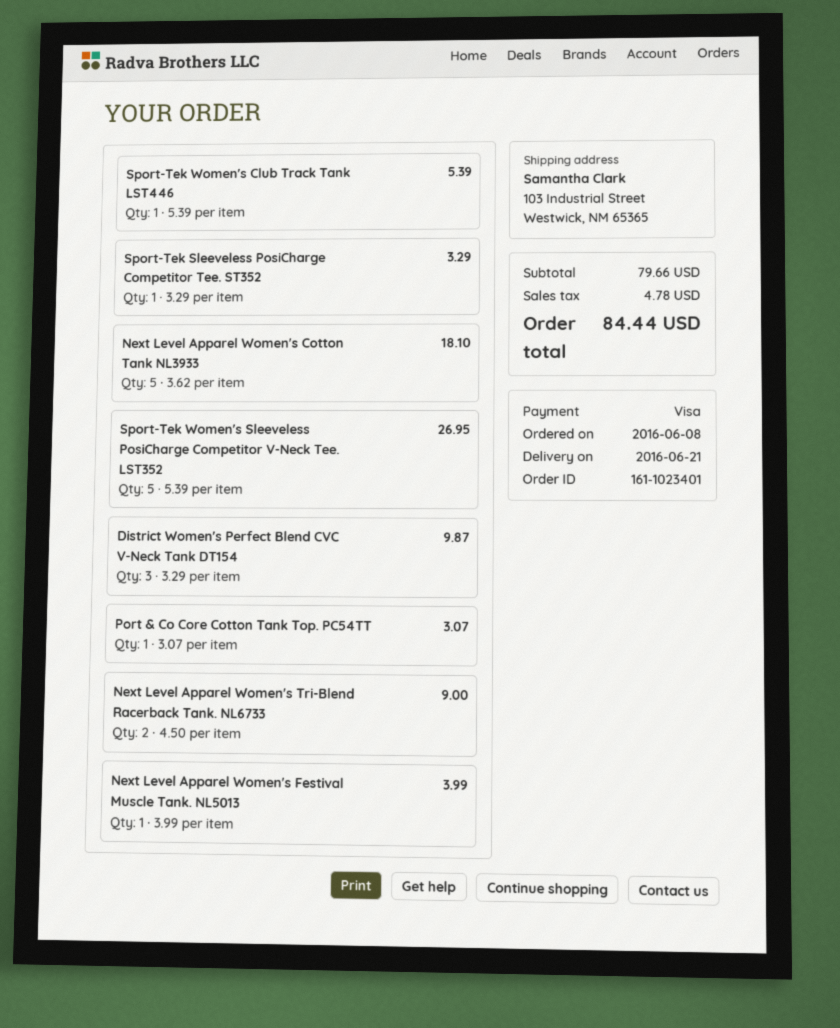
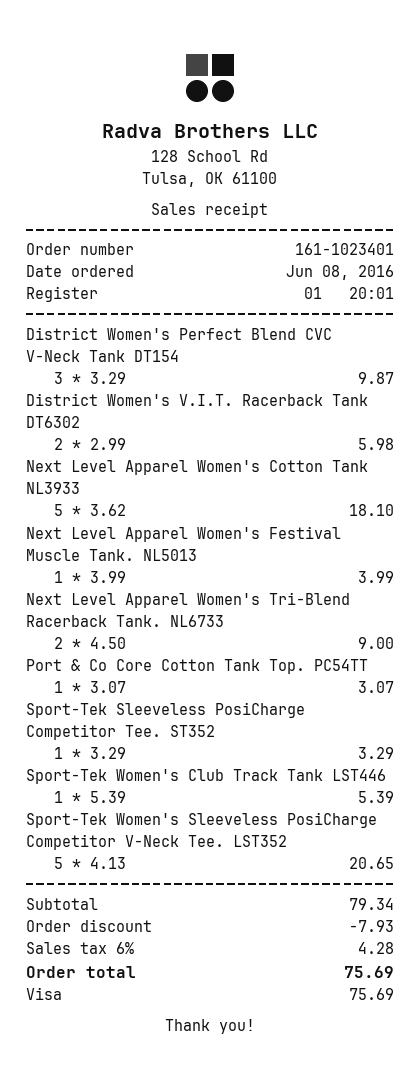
Sport-Tek Women's Sleeveless PosiCharge Competitor V-Neck Tee. LST352: 5 x 5.39 = 26.95 -> 5 x 4.13 = 20.65
District Women's V.I.T. Racerback Tank DT6302: none -> 2 x 2.99 = 5.98
subtotal: 79.66 -> 79.34
discount: none -> 7.93
tax: 4.78 -> 4.28
total: 84.44 -> 75.69

